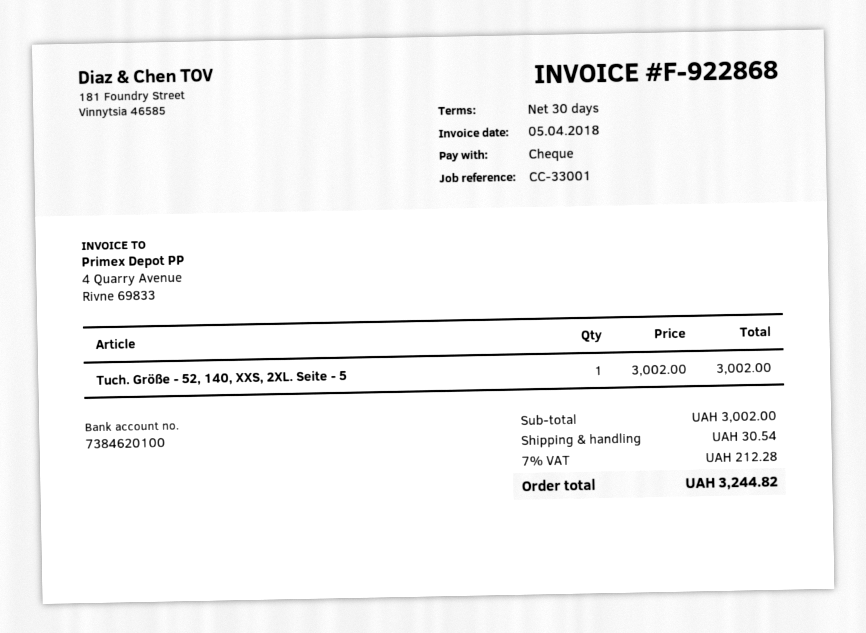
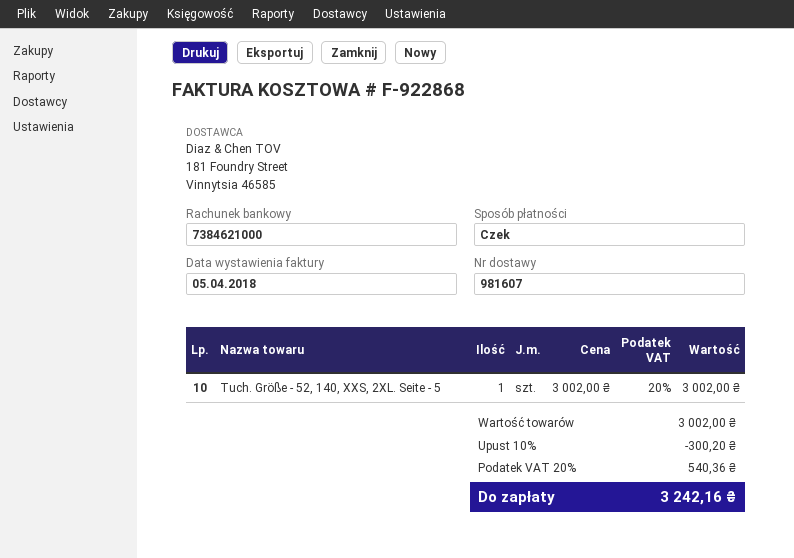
bank account: 7384620100 -> 7384621000
discount: none -> 10% = 300.20
shipping: 30.54 -> none
tax: 7% = 212.28 -> 20% = 540.36
total: 3244.82 -> 3242.16

